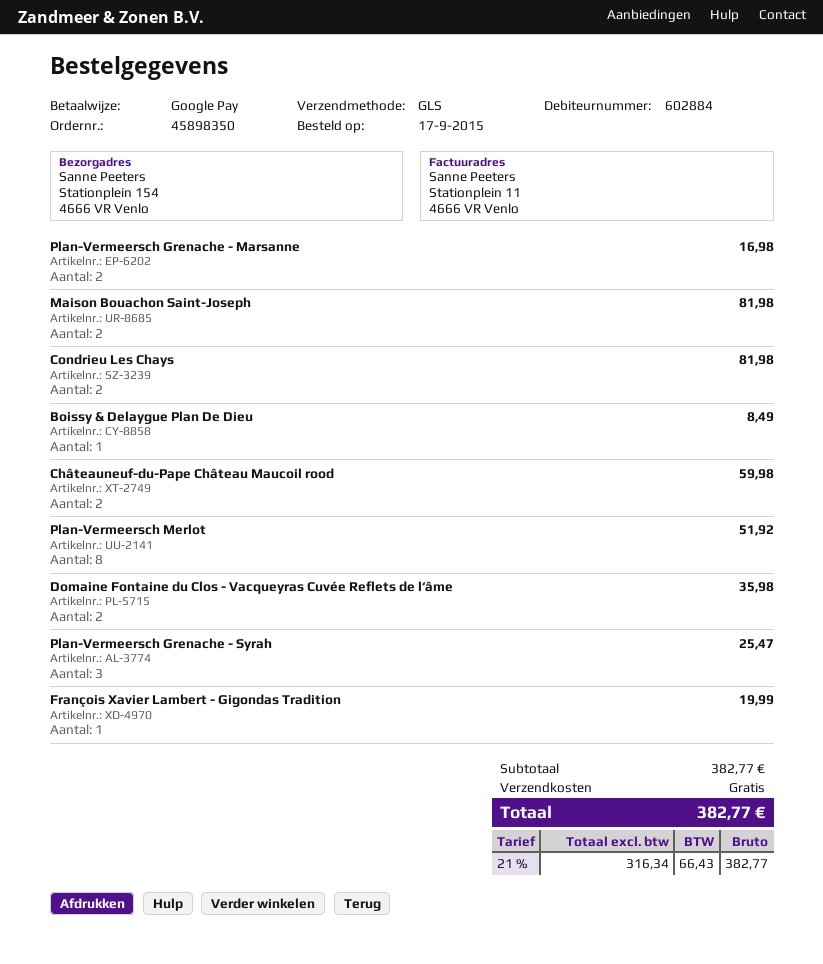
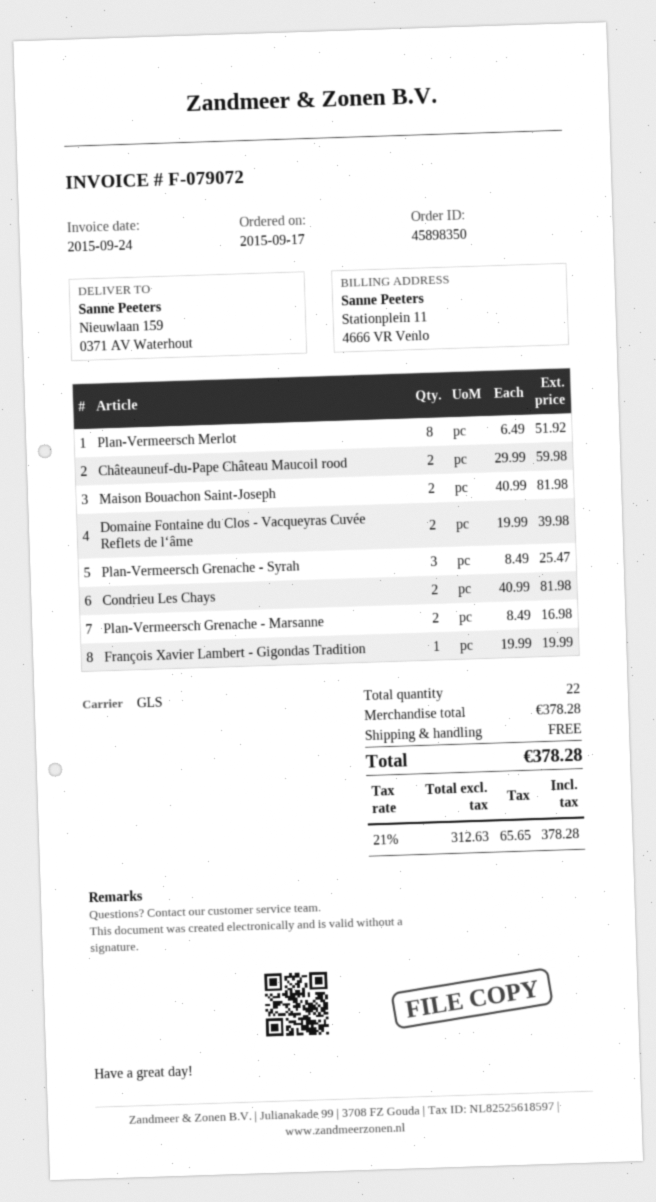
ship to: Stationplein 154, 4666 VR Venlo -> Nieuwlaan 159, 0371 AV Waterhout
Boissy & Delaygue Plan De Dieu: 1 for 8.49 -> none
Domaine Fontaine du Clos - Vacqueyras Cuvée Reflets de l‘âme: 2 for 35.98 -> 2 for 39.98
subtotal: 382.77 -> 378.28
net: 316.34 -> 312.63
tax: 21% = 66.43 -> 21% = 65.65
total: 382.77 -> 378.28

